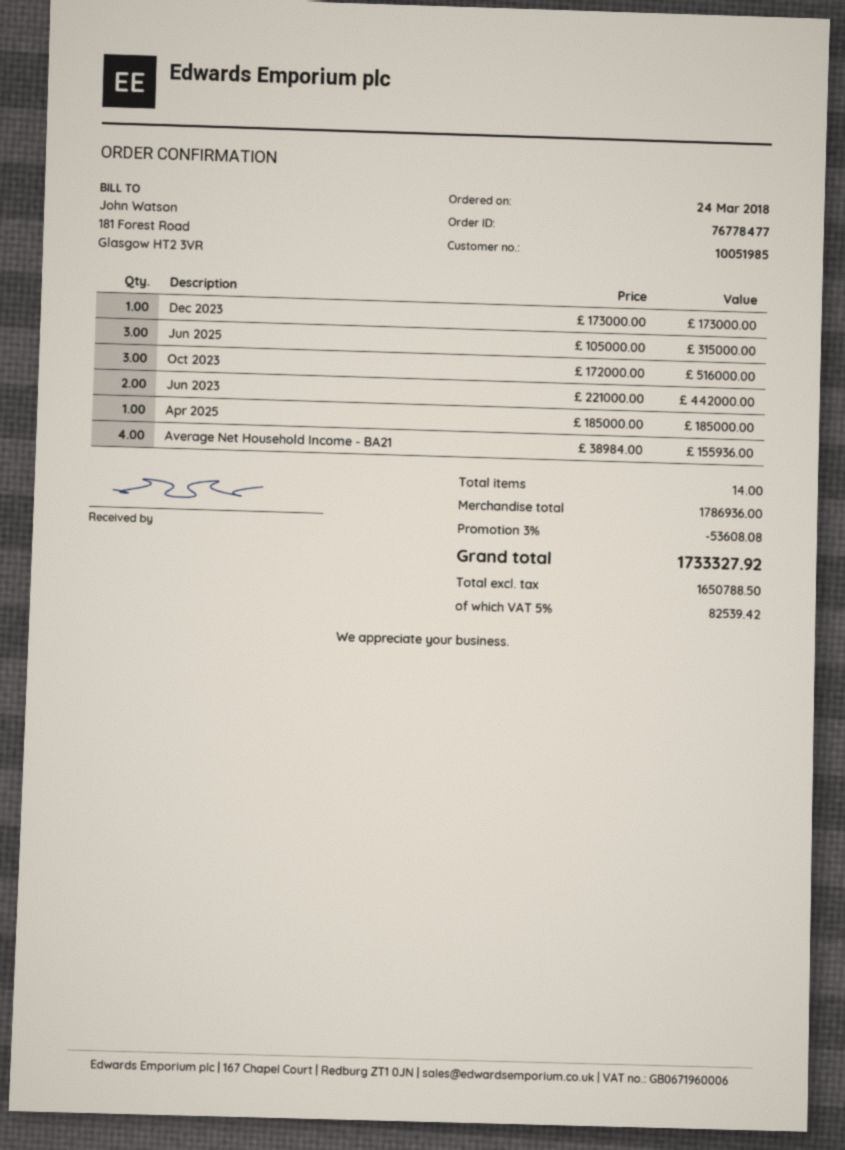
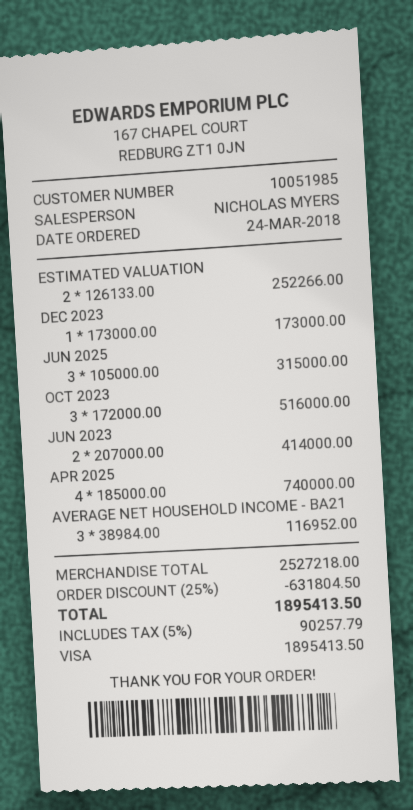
Jun 2023: 2 x 221000.00 = 442000.00 -> 2 x 207000.00 = 414000.00
Apr 2025: 1 x 185000.00 = 185000.00 -> 4 x 185000.00 = 740000.00
Average Net Household Income - BA21: 4 x 38984.00 = 155936.00 -> 3 x 38984.00 = 116952.00
ESTIMATED VALUATION: none -> 2 x 126133.00 = 252266.00
subtotal: 1786936.00 -> 2527218.00
discount: 3% = 53608.08 -> 25% = 631804.50
tax: 5% = 82539.42 -> 5% = 90257.79
total: 1733327.92 -> 1895413.50

